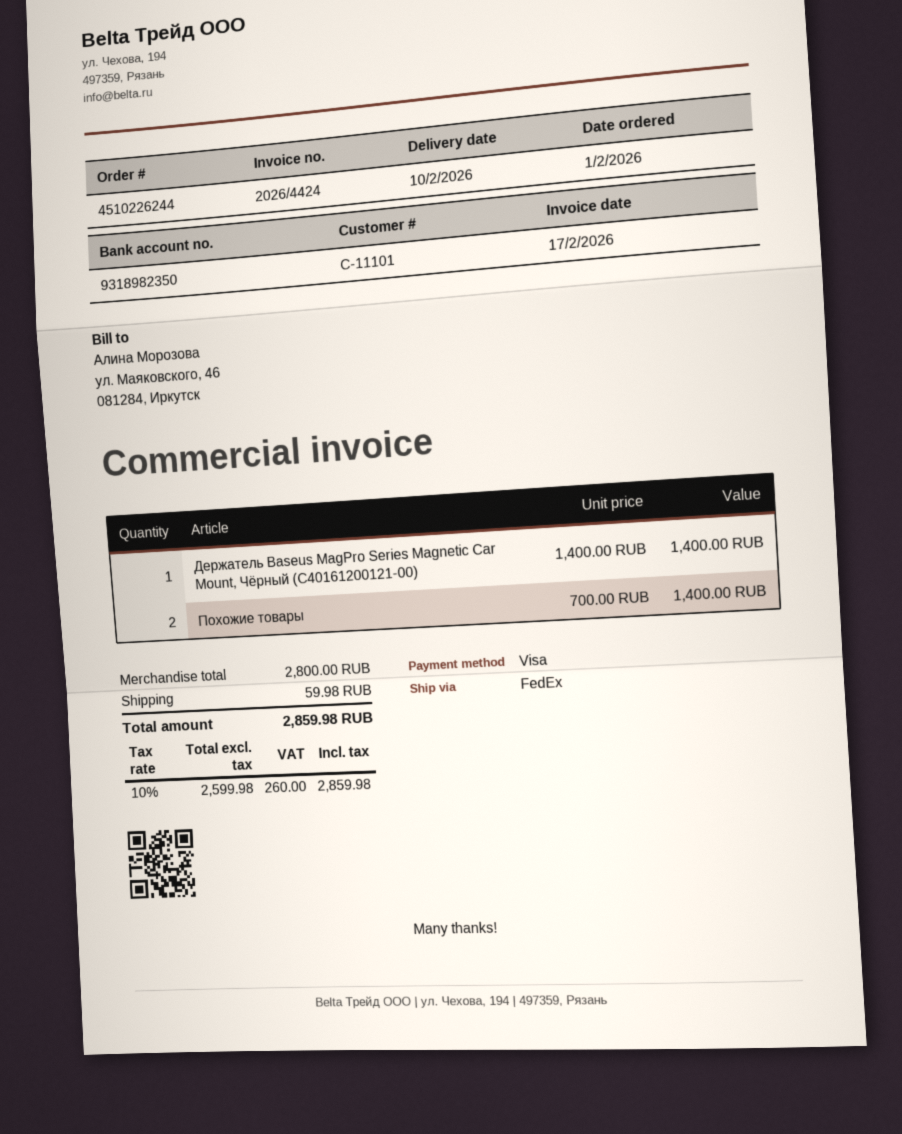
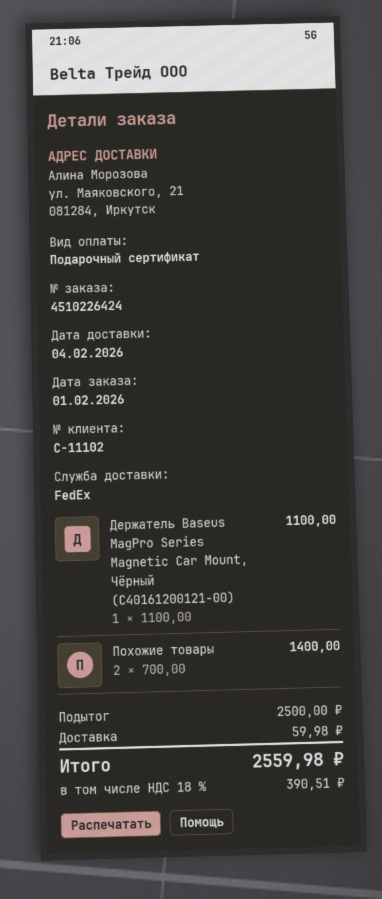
order number: 4510226244 -> 4510226424
delivery date: 2026-02-10 -> 2026-02-04
customer number: C-11101 -> C-11102
payment method: Visa -> gift card
Держатель Baseus MagPro Series Magnetic Car Mount, Чёрный (C40161200121-00): 1 x 1400.00 = 1400.00 -> 1 x 1100.00 = 1100.00
subtotal: 2800.00 -> 2500.00
tax: 10% = 260.00 -> 18% = 390.51
total: 2859.98 -> 2559.98

